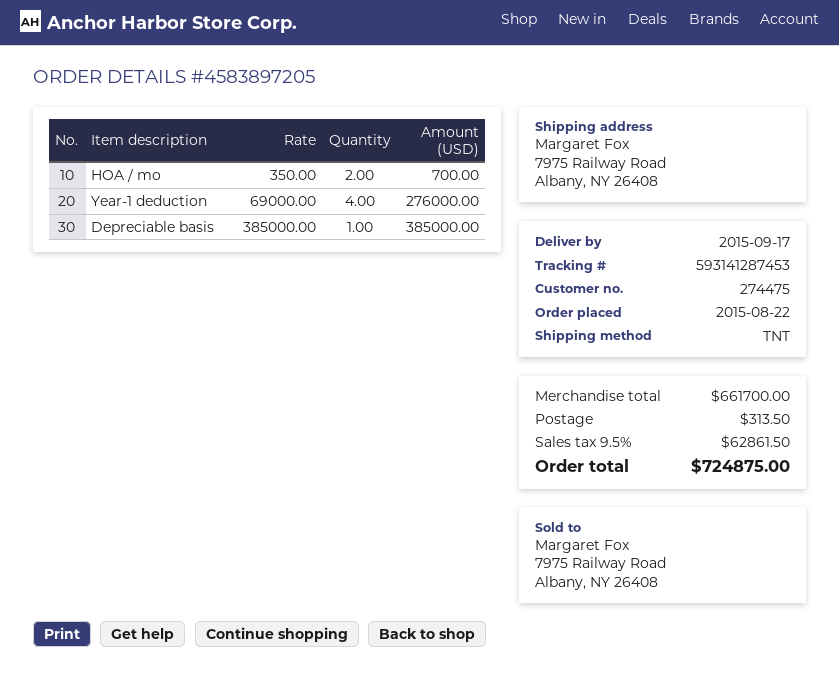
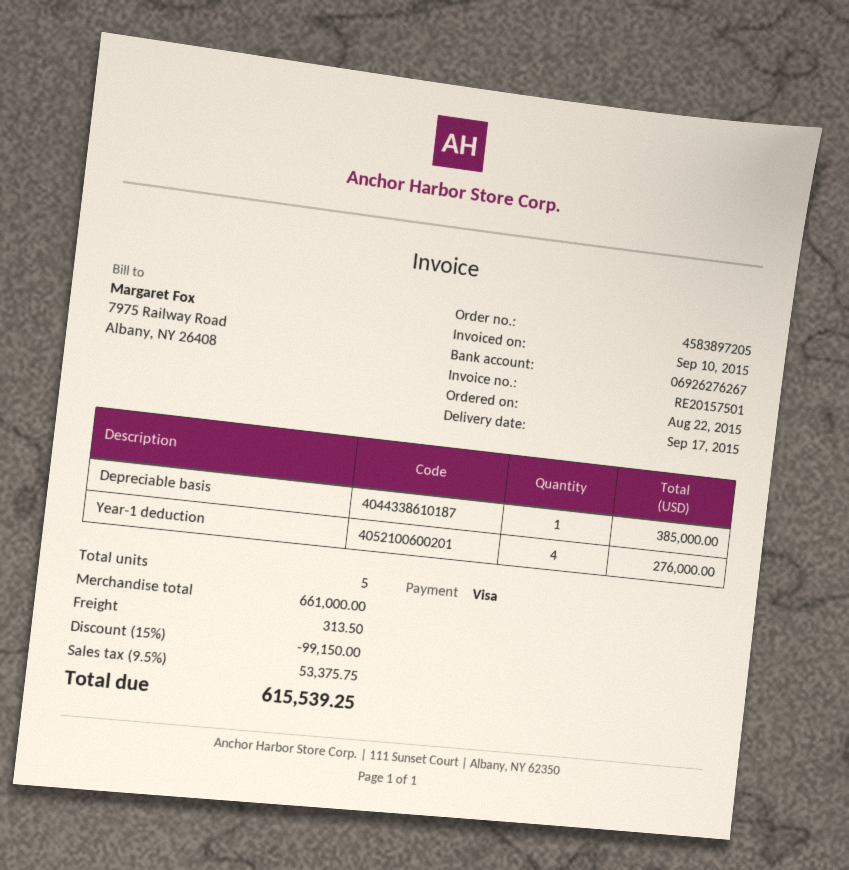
HOA / mo: 2 for 700.00 -> none
subtotal: 661700.00 -> 661000.00
discount: none -> 15% = 99150.00
tax: 9.5% = 62861.50 -> 9.5% = 53375.75
total: 724875.00 -> 615539.25

